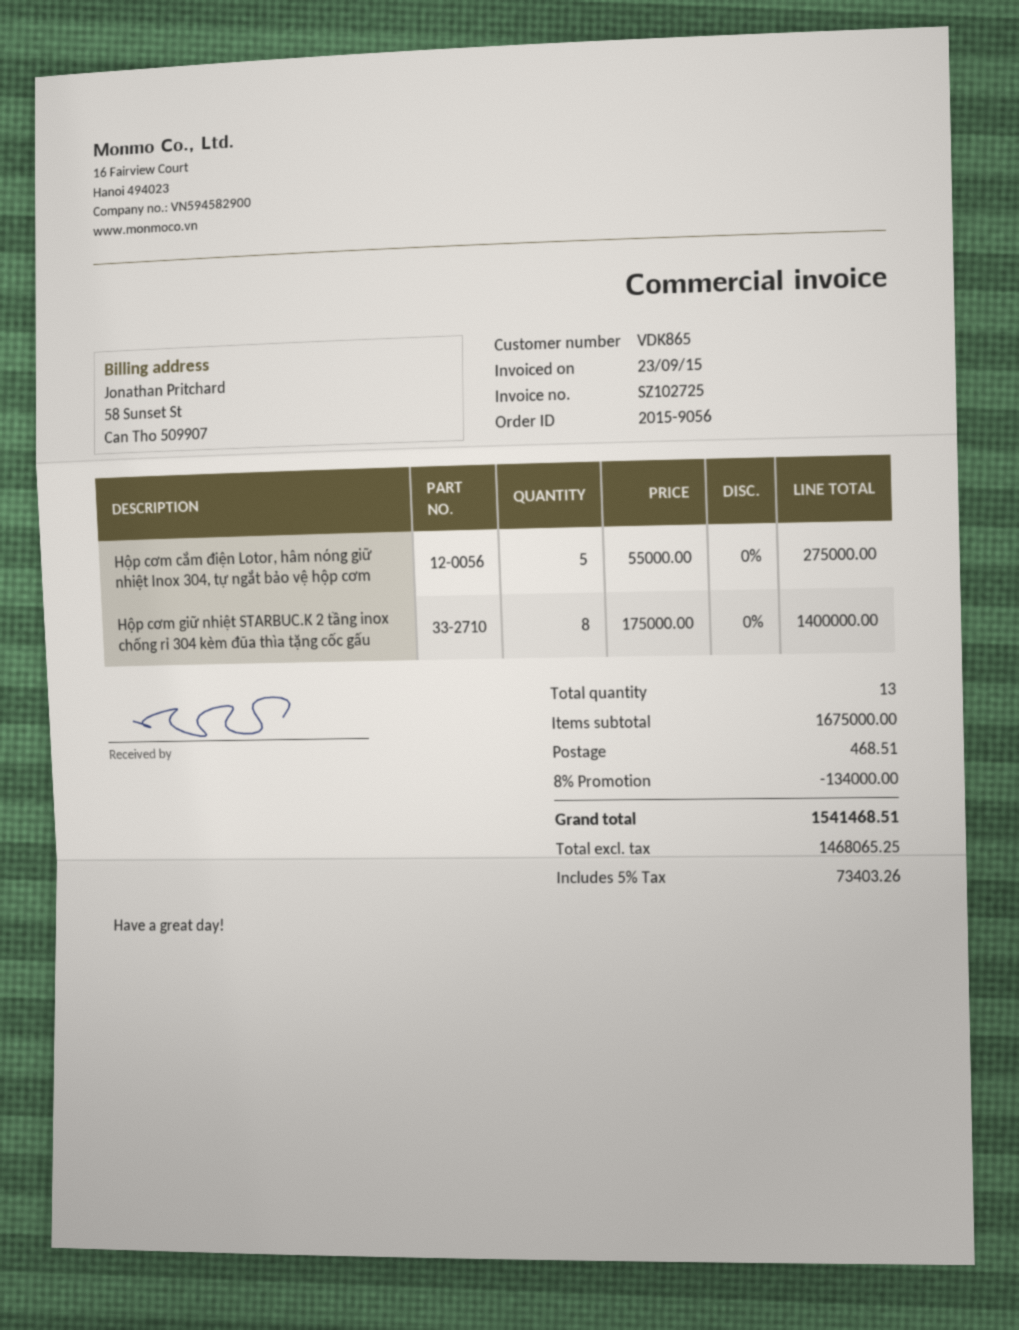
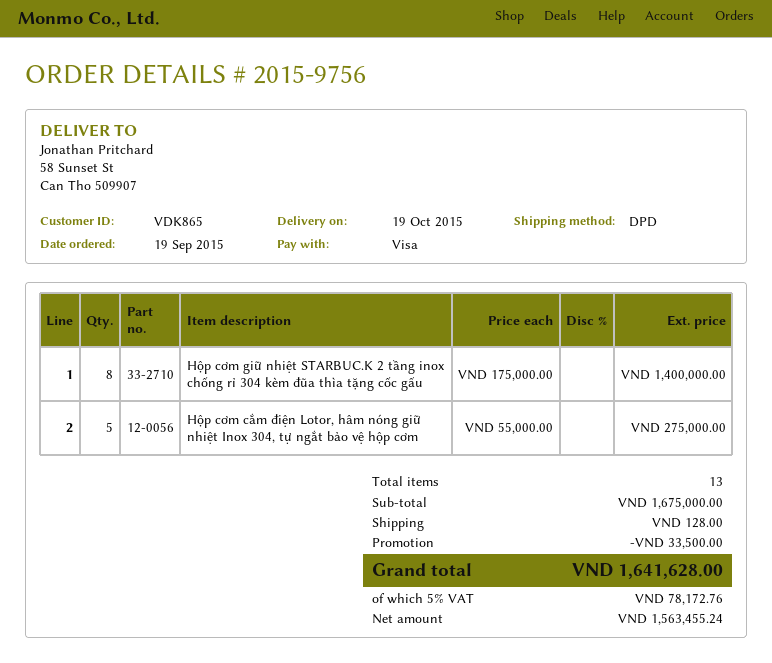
order number: 2015-9056 -> 2015-9756
discount: 134000.00 -> 33500.00
shipping: 468.51 -> 128.00
net: 1468065.25 -> 1563455.24
tax: 5% = 73403.26 -> 5% = 78172.76
total: 1541468.51 -> 1641628.00

